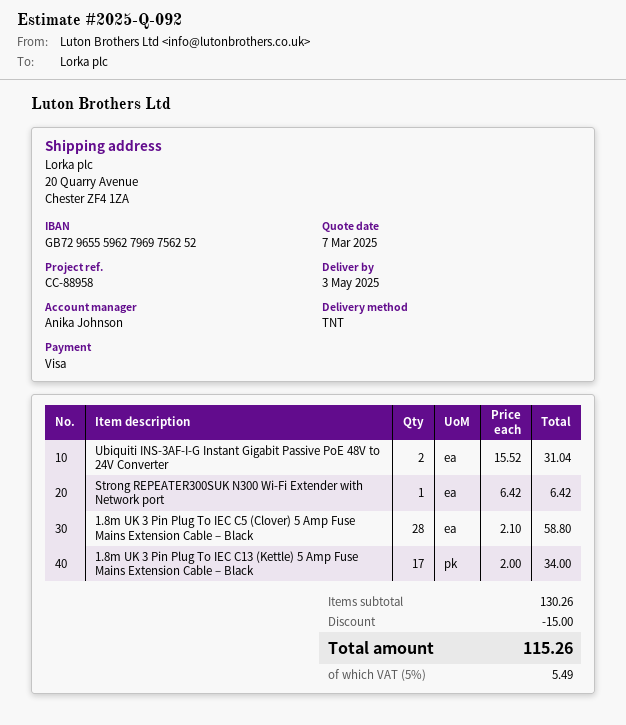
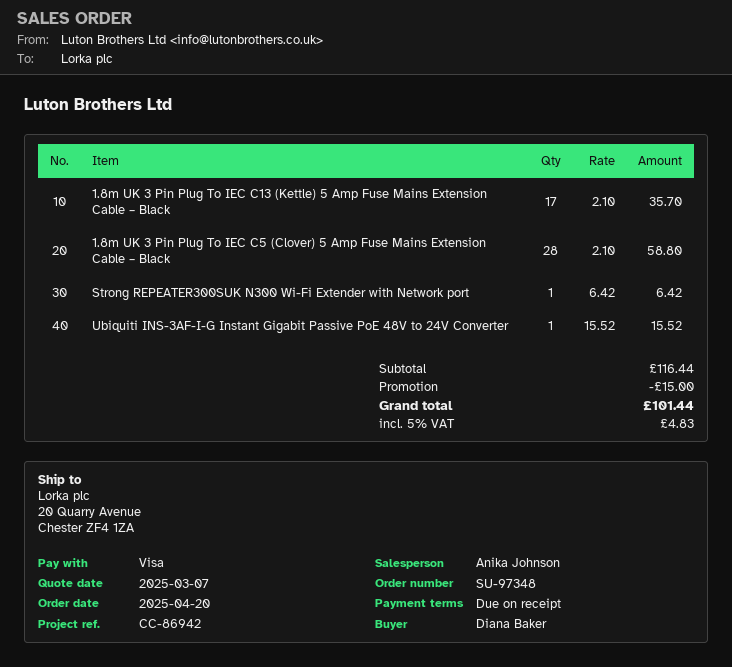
reference: CC-88958 -> CC-86942
Ubiquiti INS-3AF-I-G Instant Gigabit Passive PoE 48V to 24V Converter: 2 x 15.52 = 31.04 -> 1 x 15.52 = 15.52
1.8m UK 3 Pin Plug To IEC C13 (Kettle) 5 Amp Fuse Mains Extension Cable – Black: 17 x 2.00 = 34.00 -> 17 x 2.10 = 35.70
subtotal: 130.26 -> 116.44
tax: 5% = 5.49 -> 5% = 4.83
total: 115.26 -> 101.44

